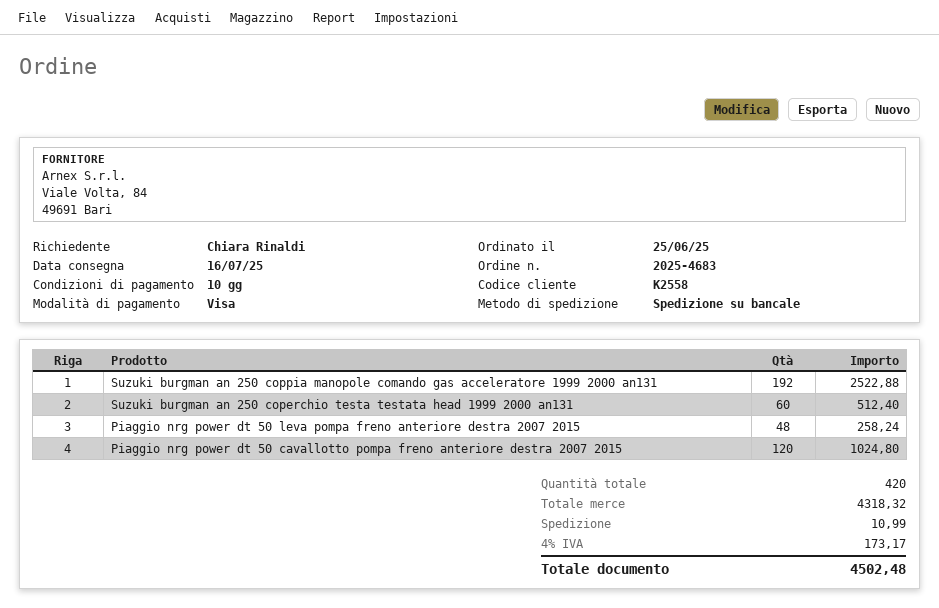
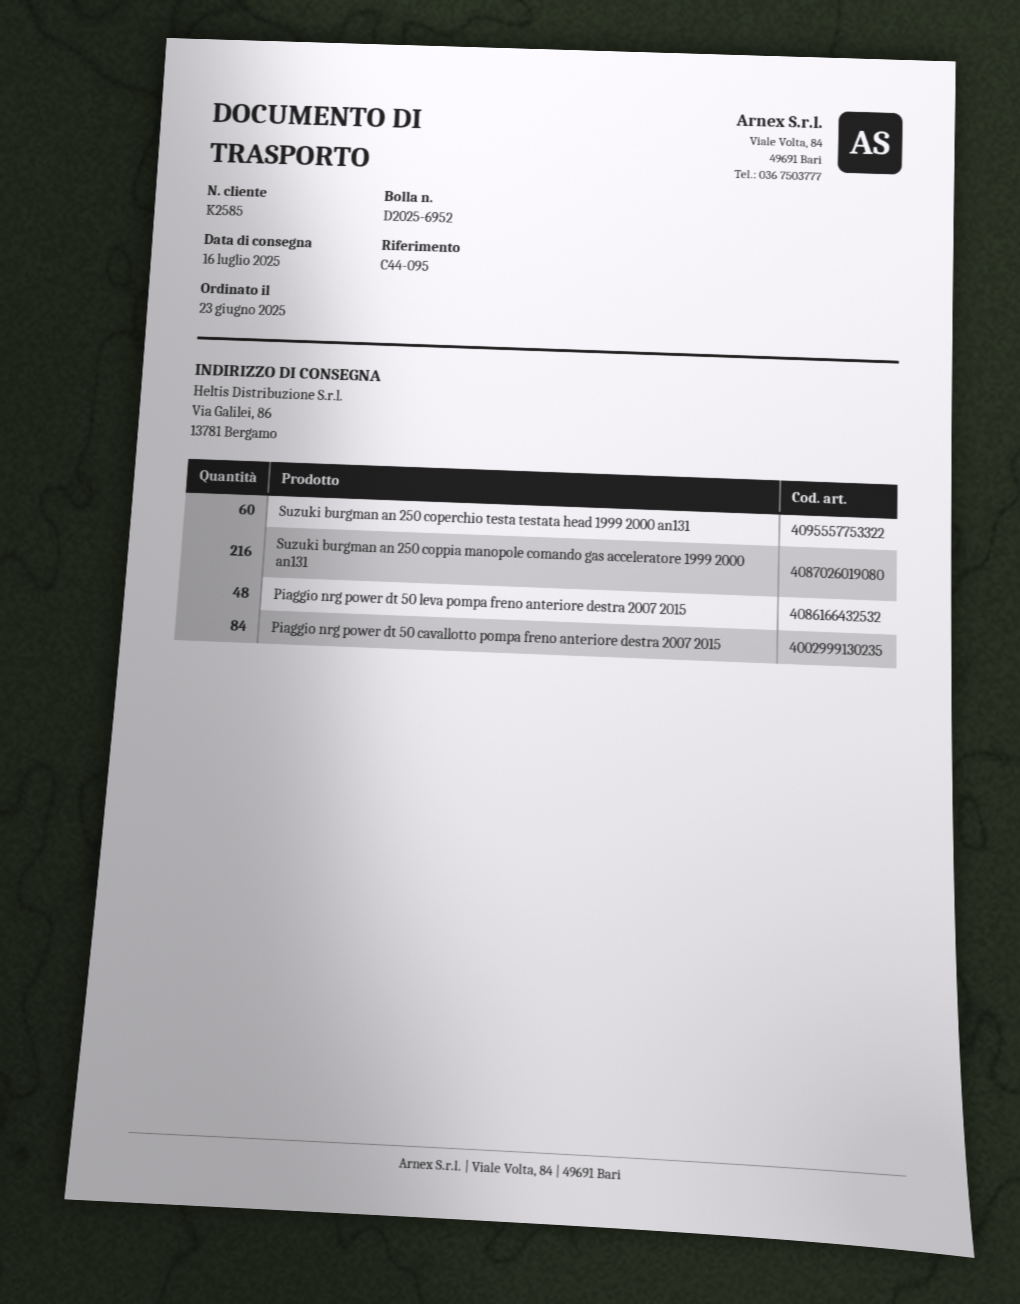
order date: 2025-06-25 -> 2025-06-23
customer number: K2558 -> K2585
Suzuki burgman an 250 coppia manopole comando gas acceleratore 1999 2000 an131: 192 -> 216
Piaggio nrg power dt 50 cavallotto pompa freno anteriore destra 2007 2015: 120 -> 84

